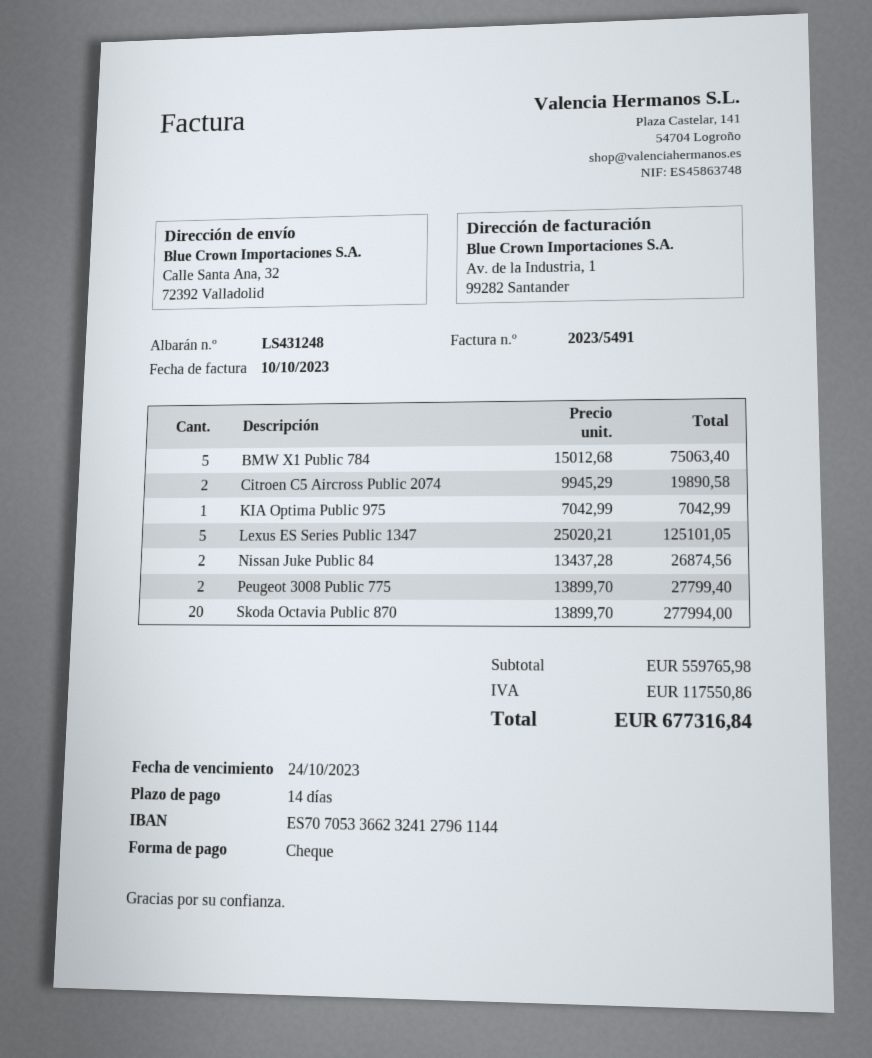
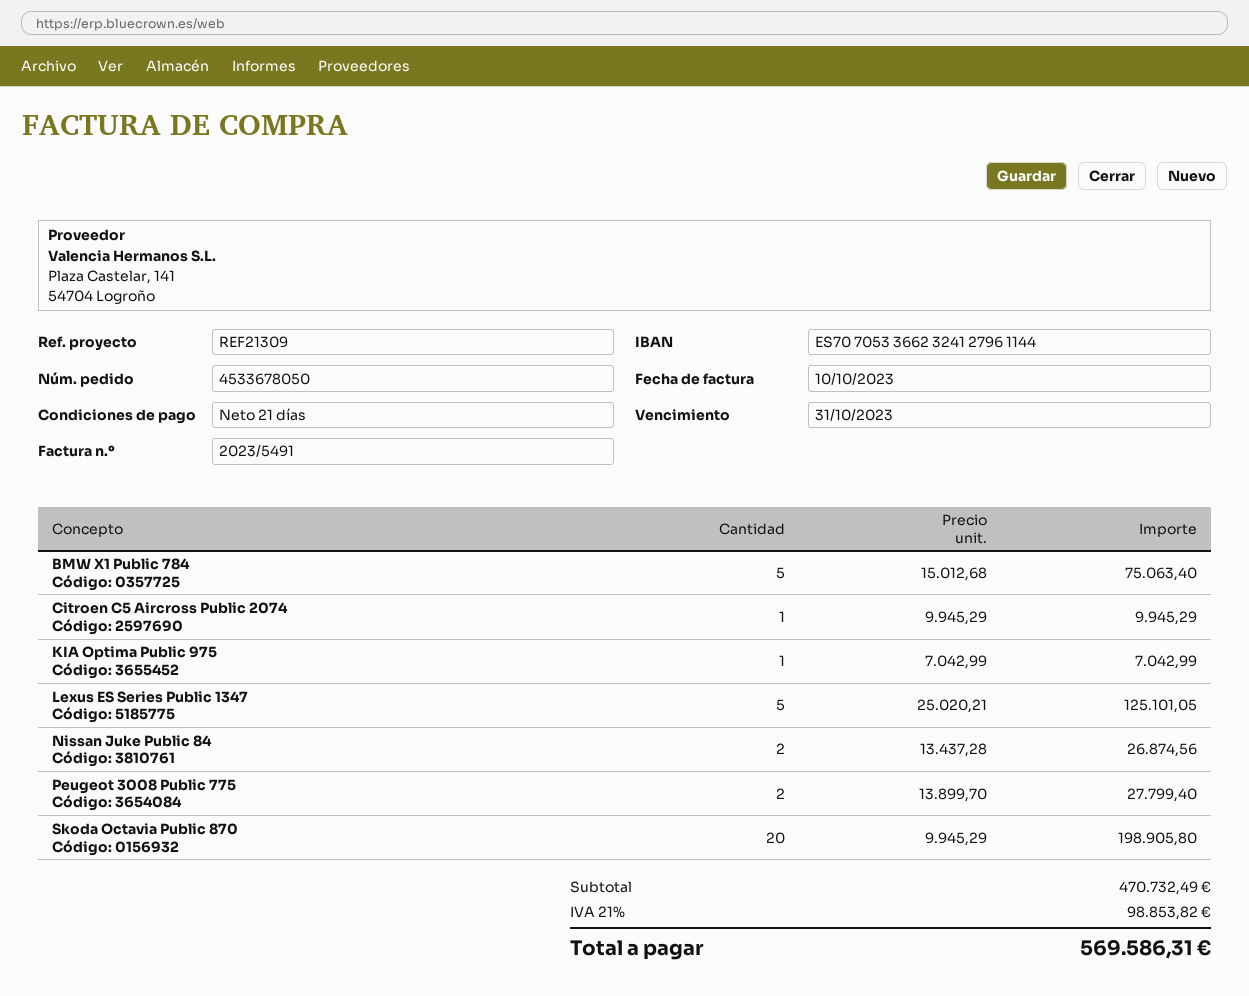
payment terms: 14 days -> 21 days
due date: 2023-10-24 -> 2023-10-31
Citroen C5 Aircross Public 2074: 2 x 9945.29 = 19890.58 -> 1 x 9945.29 = 9945.29
Skoda Octavia Public 870: 20 x 13899.70 = 277994.00 -> 20 x 9945.29 = 198905.80
subtotal: 559765.98 -> 470732.49
tax: 117550.86 -> 98853.82
total: 677316.84 -> 569586.31

